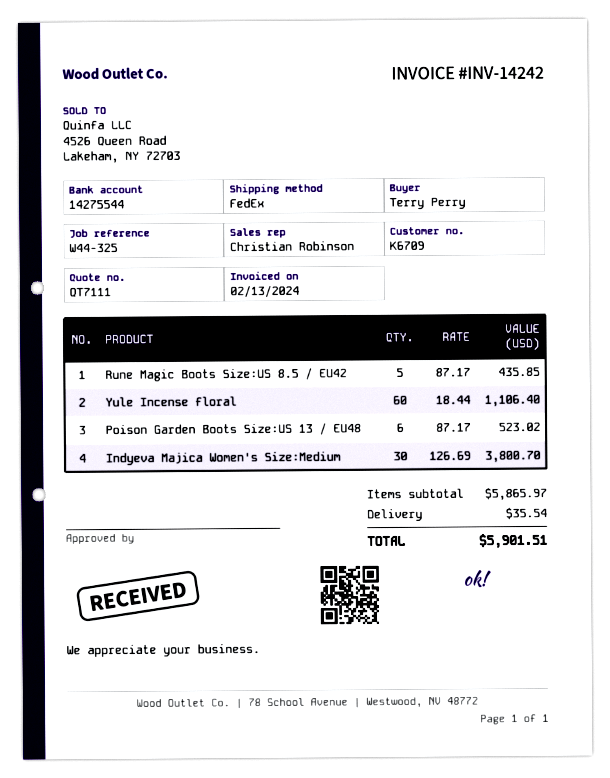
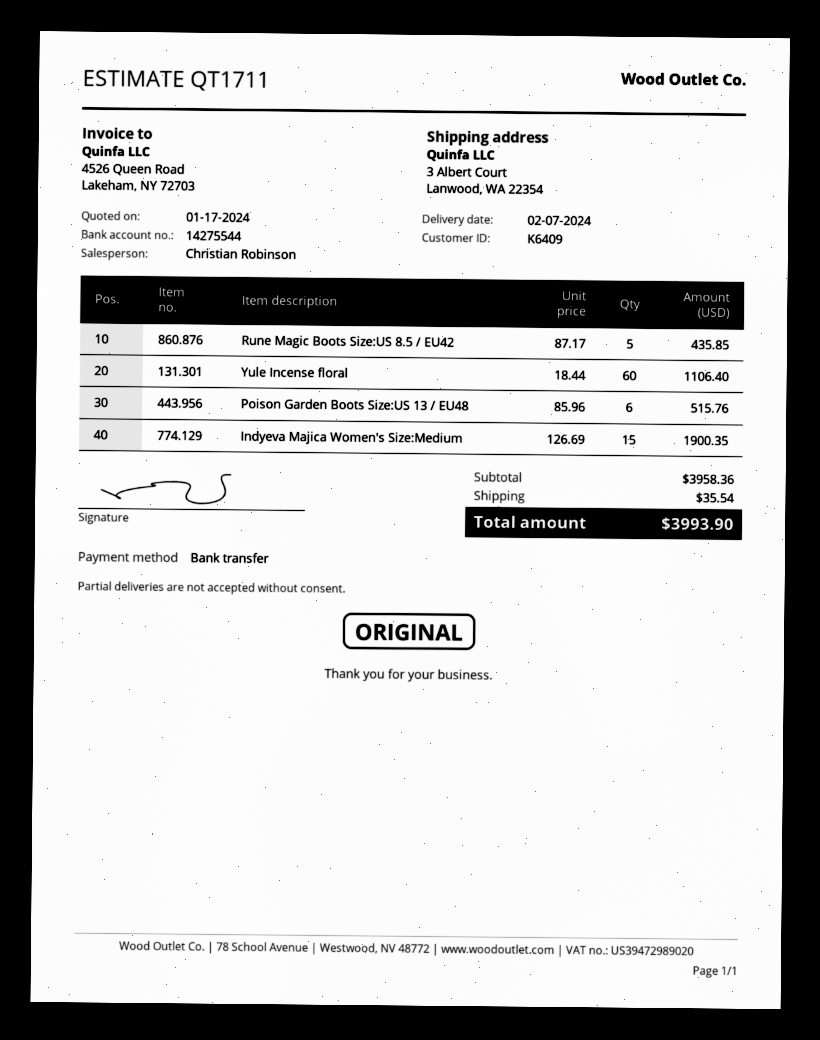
quote number: QT7111 -> QT1711
customer number: K6709 -> K6409
Poison Garden Boots Size:US 13 / EU48: 6 x 87.17 = 523.02 -> 6 x 85.96 = 515.76
Indyeva Majica Women's Size:Medium: 30 x 126.69 = 3800.70 -> 15 x 126.69 = 1900.35
subtotal: 5865.97 -> 3958.36
total: 5901.51 -> 3993.90

